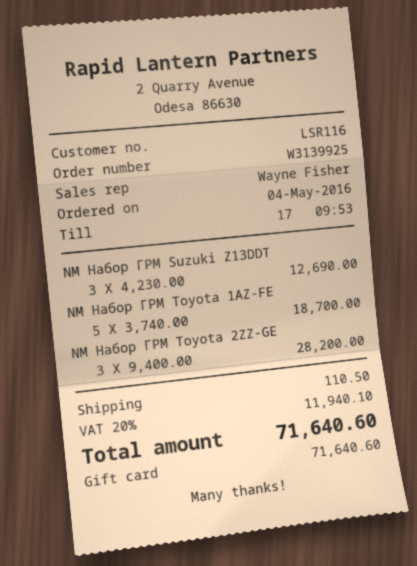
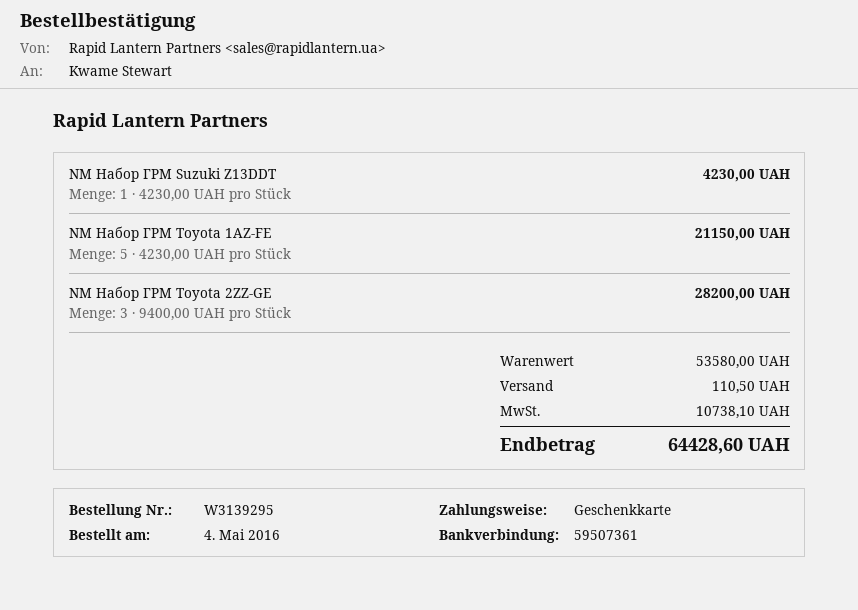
order number: W3139925 -> W3139295
NM Набор ГРМ Suzuki Z13DDT: 3 x 4230.00 = 12690.00 -> 1 x 4230.00 = 4230.00
NM Набор ГРМ Toyota 1AZ-FE: 5 x 3740.00 = 18700.00 -> 5 x 4230.00 = 21150.00
tax: 11940.10 -> 10738.10
total: 71640.60 -> 64428.60

